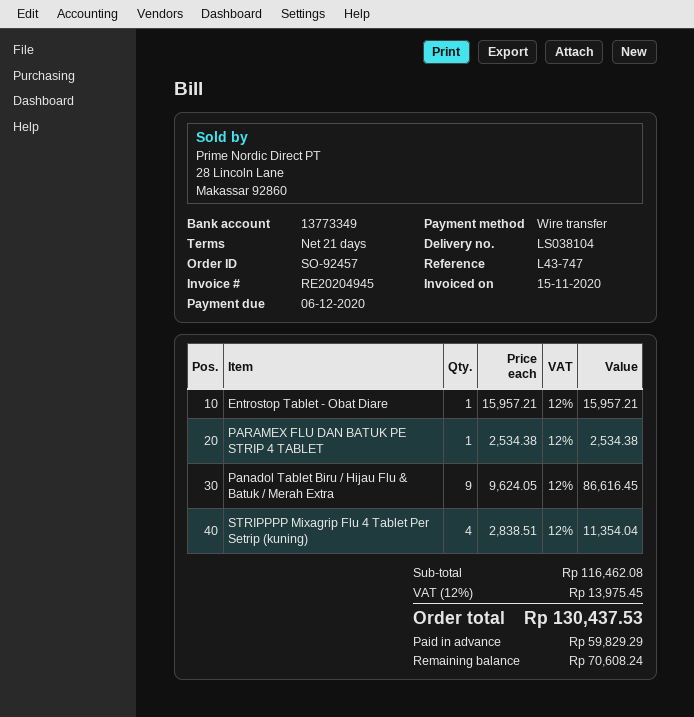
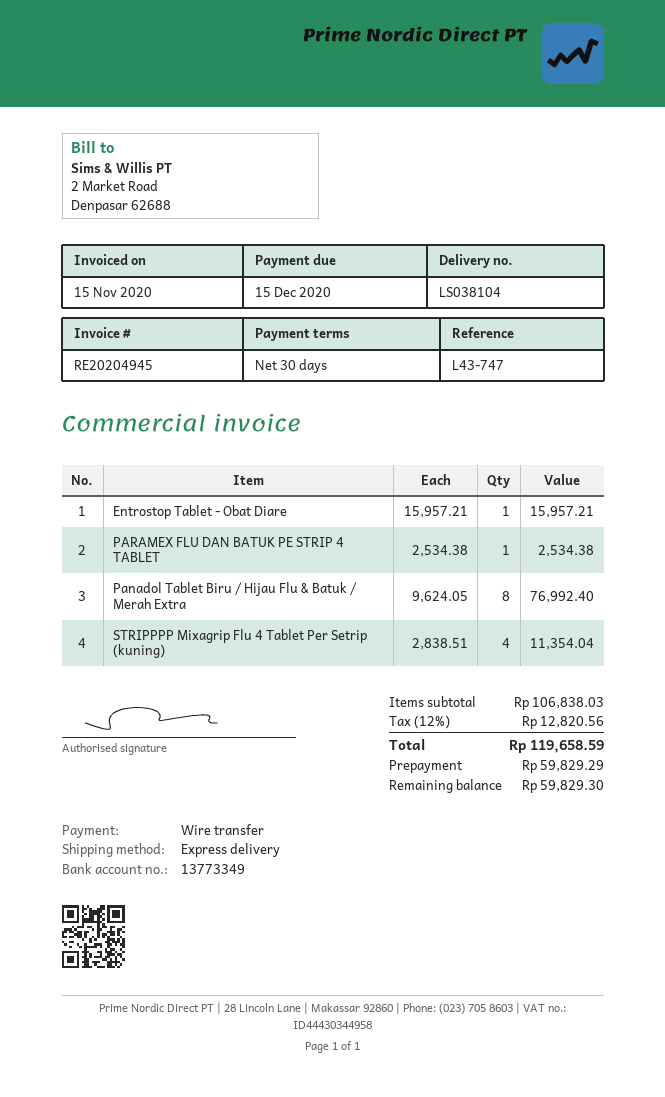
payment terms: 21 days -> 30 days
due date: 2020-12-06 -> 2020-12-15
Panadol Tablet Biru / Hijau Flu & Batuk / Merah Extra: 9 x 9624.05 = 86616.45 -> 8 x 9624.05 = 76992.40
subtotal: 116462.08 -> 106838.03
tax: 12% = 13975.45 -> 12% = 12820.56
total: 130437.53 -> 119658.59
balance: 70608.24 -> 59829.30

